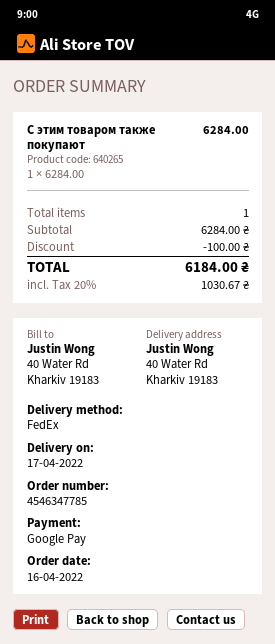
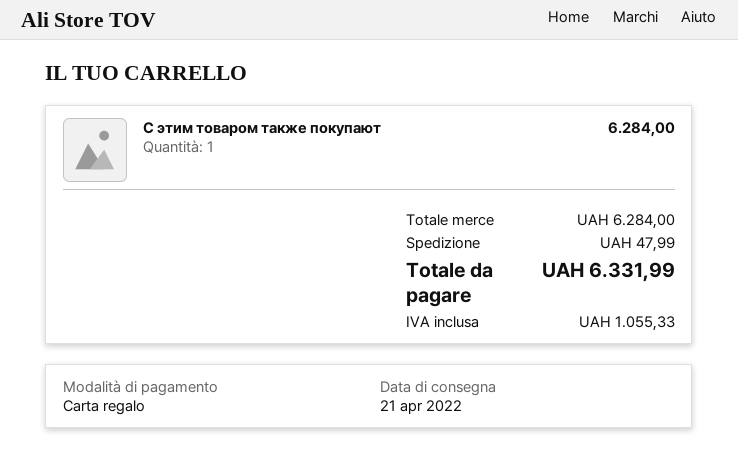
delivery date: 2022-04-17 -> 2022-04-21
payment method: Google Pay -> gift card
discount: 100.00 -> none
shipping: none -> 47.99
tax: 1030.67 -> 1055.33
total: 6184.00 -> 6331.99

